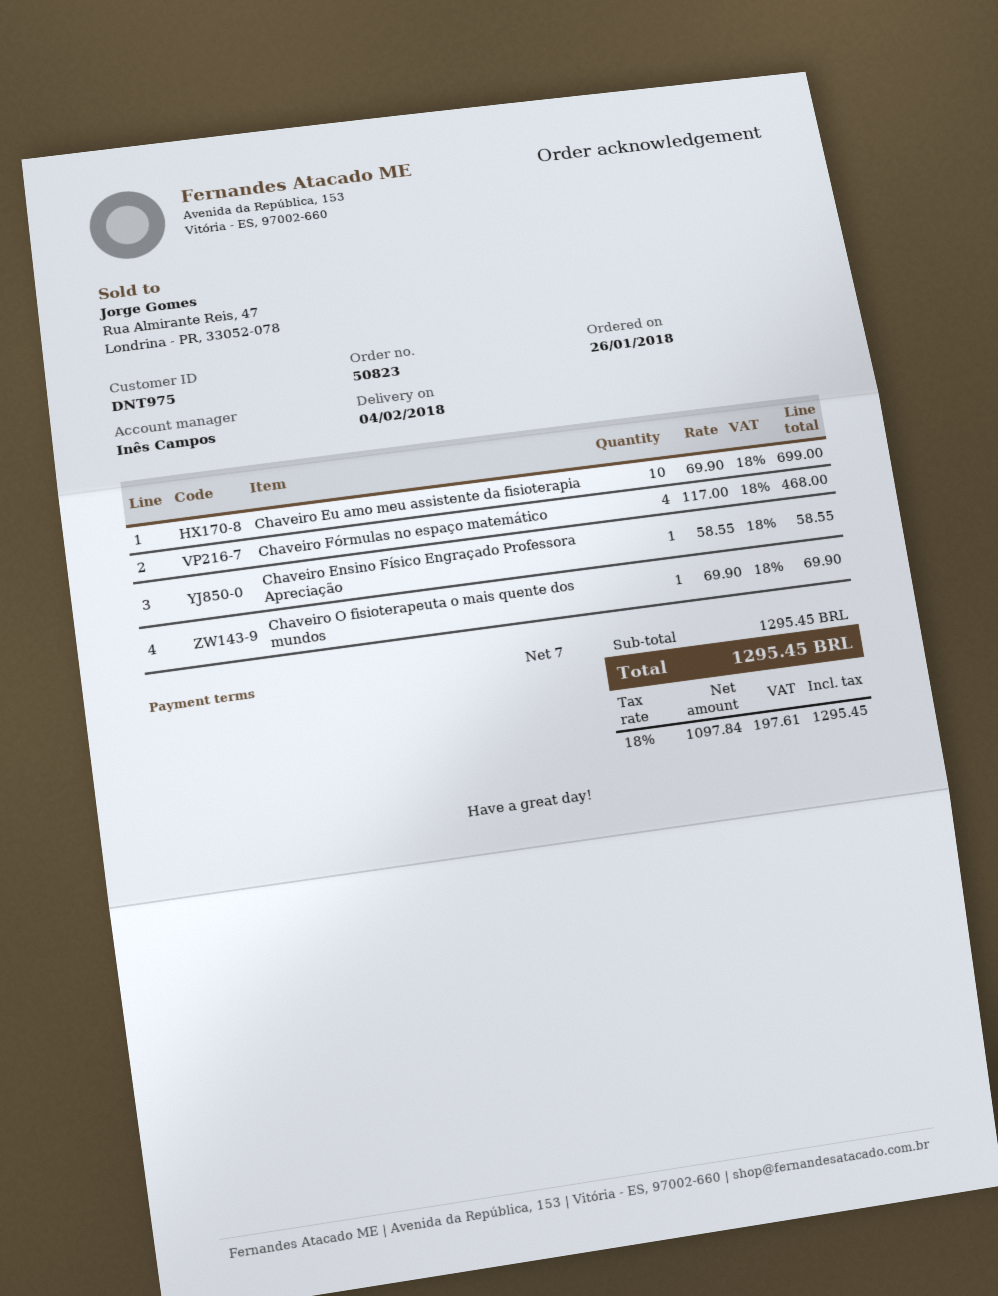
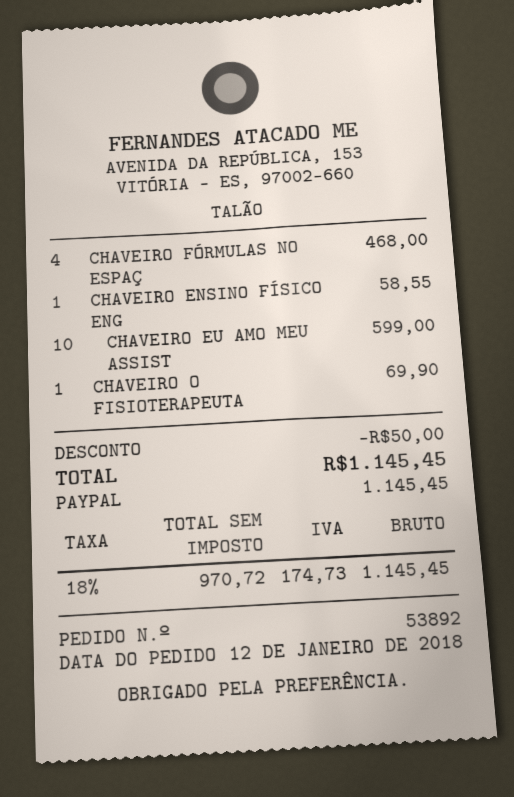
order number: 50823 -> 53892
order date: 2018-01-26 -> 2018-01-12
Chaveiro Eu amo meu assistente da fisioterapia: 10 for 699.00 -> 10 for 599.00
discount: none -> 50.00
net: 1097.84 -> 970.72
tax: 18% = 197.61 -> 18% = 174.73
total: 1295.45 -> 1145.45

